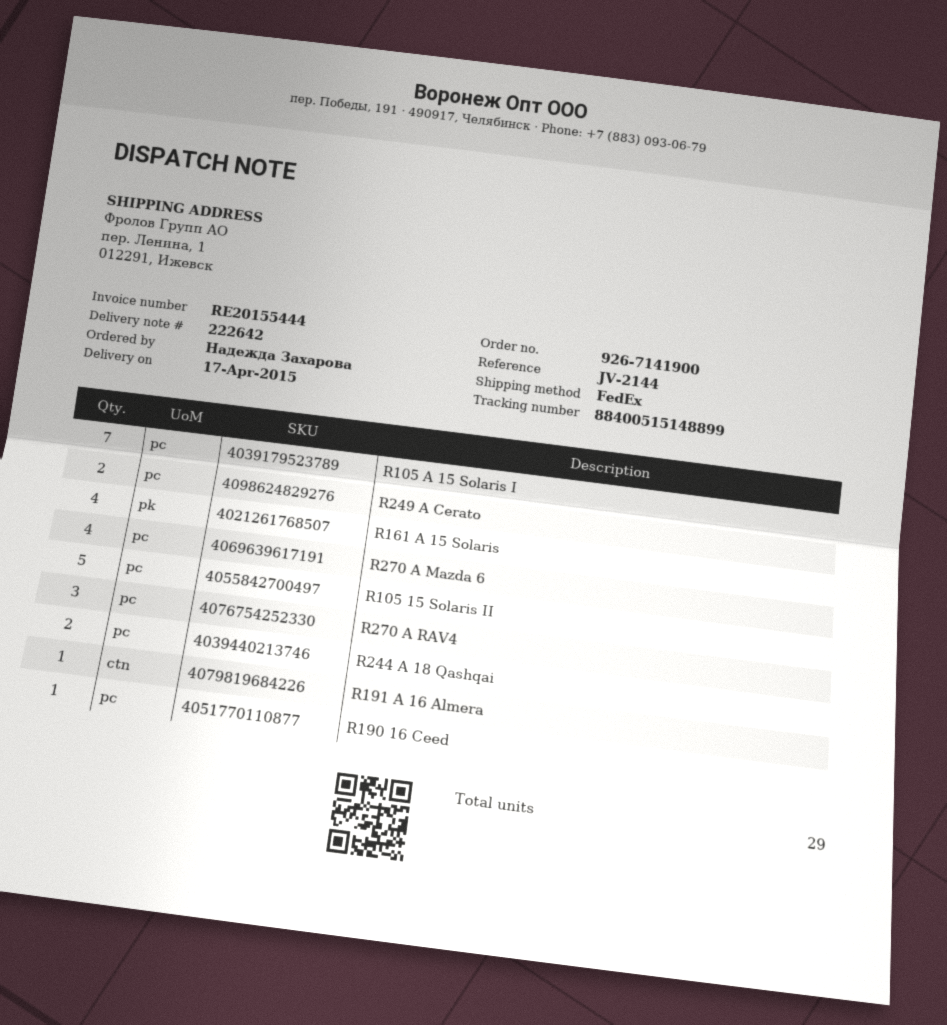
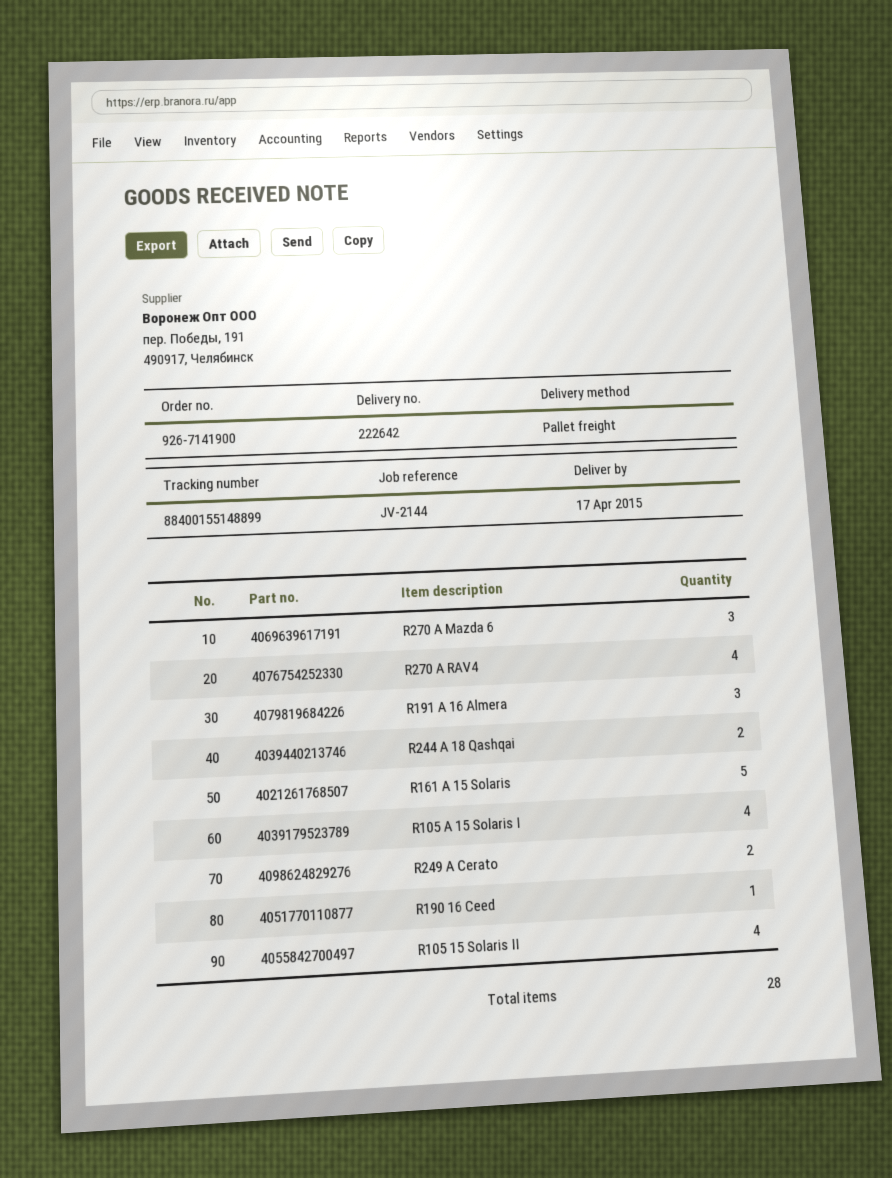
shipping method: FedEx -> pallet freight
tracking number: 88400515148899 -> 88400155148899
R105 A 15 Solaris I: 7 -> 4
R161 A 15 Solaris: 4 -> 5
R270 A Mazda 6: 4 -> 3
R105 15 Solaris II: 5 -> 4
R270 A RAV4: 3 -> 4
R191 A 16 Almera: 1 -> 3
total quantity: 29 -> 28

